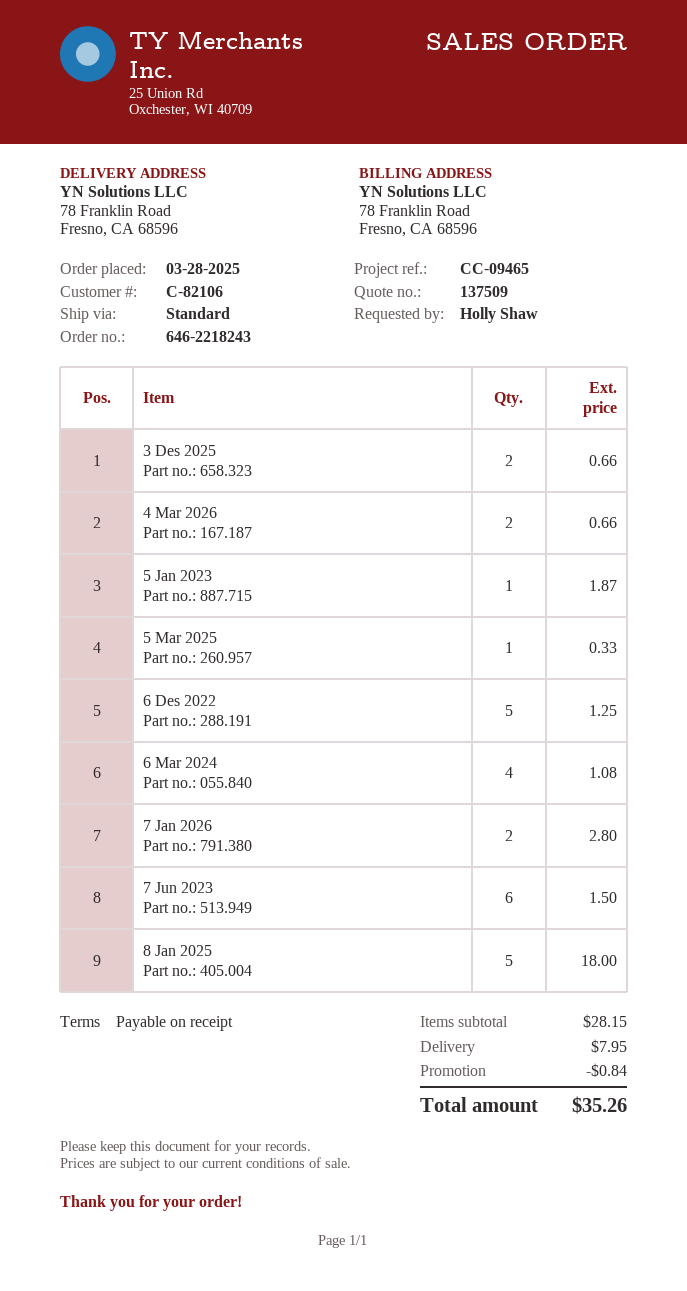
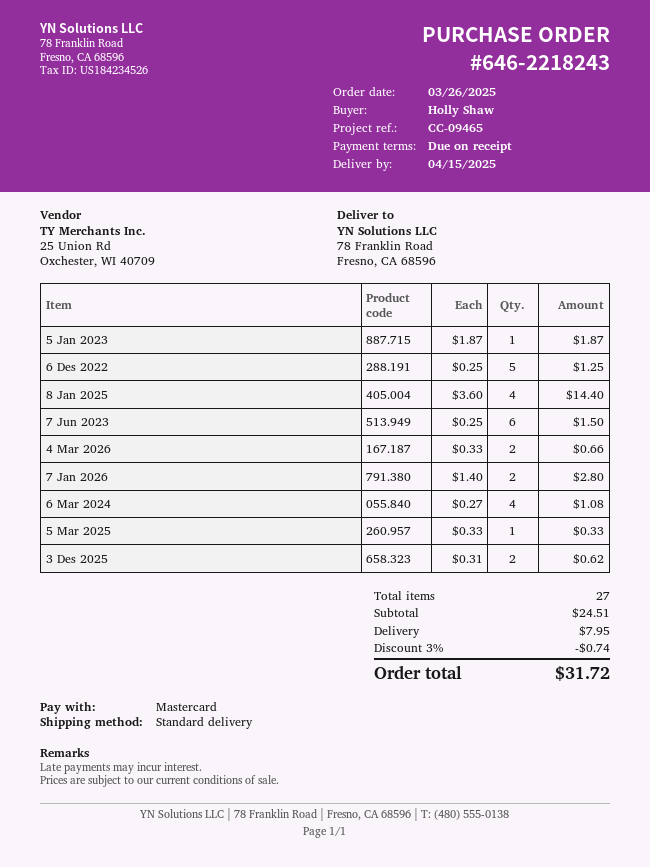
order date: 2025-03-28 -> 2025-03-26
3 Des 2025: 2 for 0.66 -> 2 for 0.62
8 Jan 2025: 5 for 18.00 -> 4 for 14.40
subtotal: 28.15 -> 24.51
discount: 0.84 -> 0.74
total: 35.26 -> 31.72

